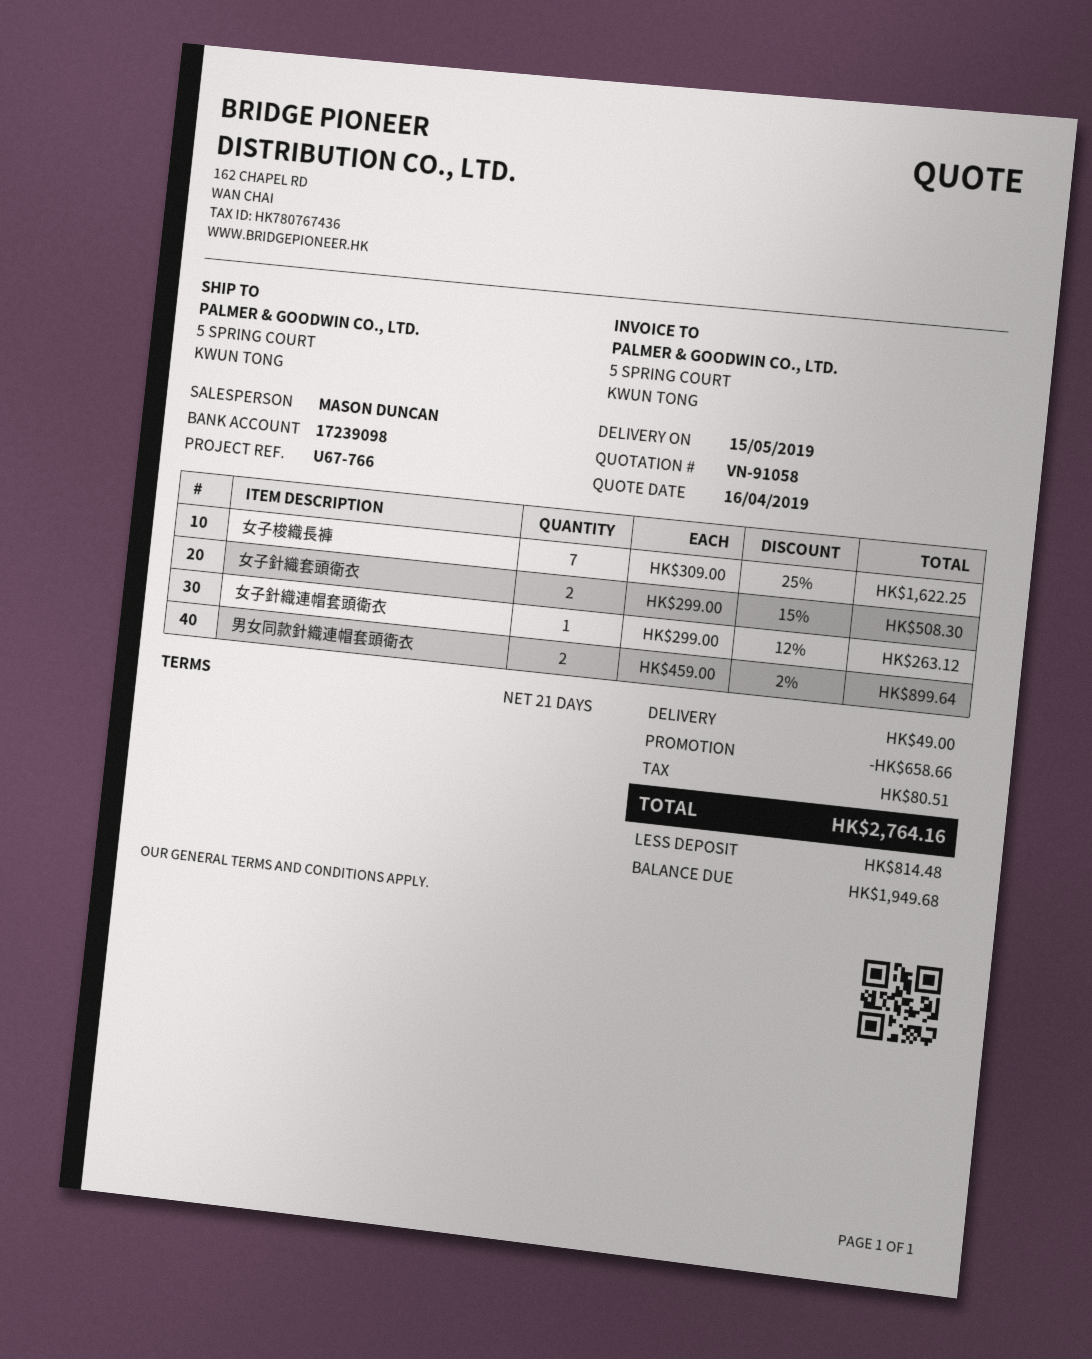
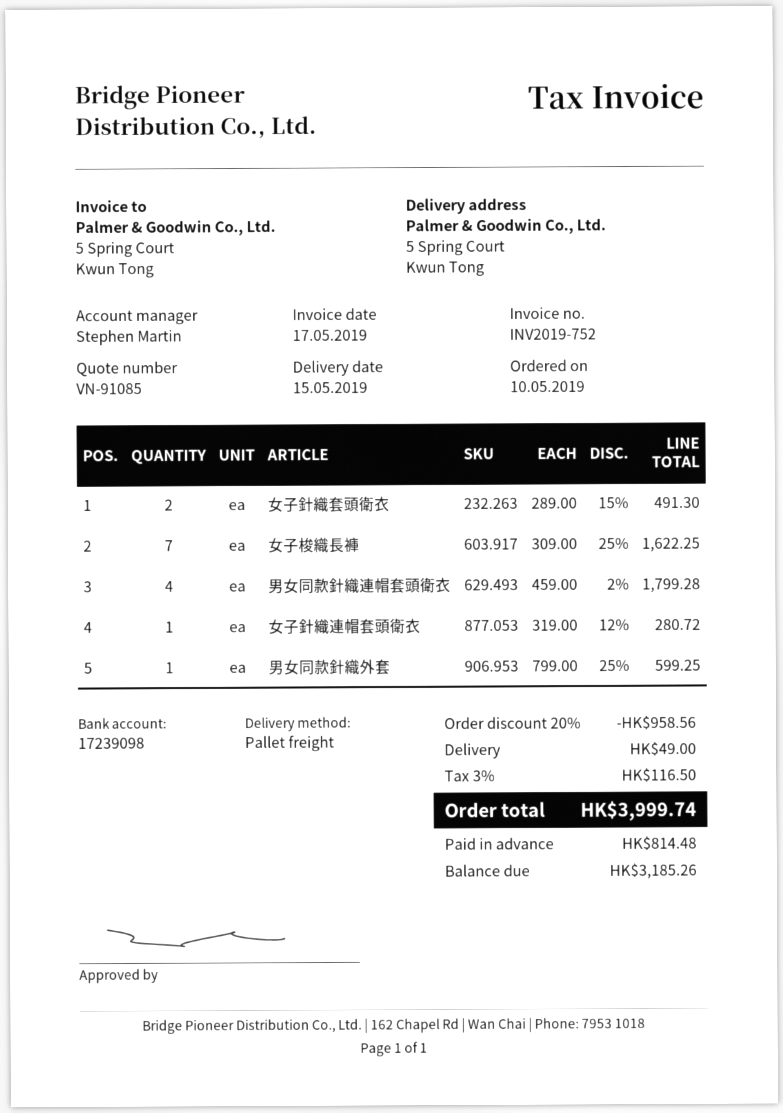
quote number: VN-91058 -> VN-91085
sales rep: MASON DUNCAN -> Stephen Martin
女子針織套頭衛衣: 2 x 299.00 - 15% = 508.30 -> 2 x 289.00 - 15% = 491.30
女子針織連帽套頭衛衣: 1 x 299.00 - 12% = 263.12 -> 1 x 319.00 - 12% = 280.72
男女同款針織連帽套頭衛衣: 2 x 459.00 - 2% = 899.64 -> 4 x 459.00 - 2% = 1799.28
男女同款針織外套: none -> 1 x 799.00 - 25% = 599.25
discount: 658.66 -> 958.56
tax: 80.51 -> 116.50
total: 2764.16 -> 3999.74
balance: 1949.68 -> 3185.26

